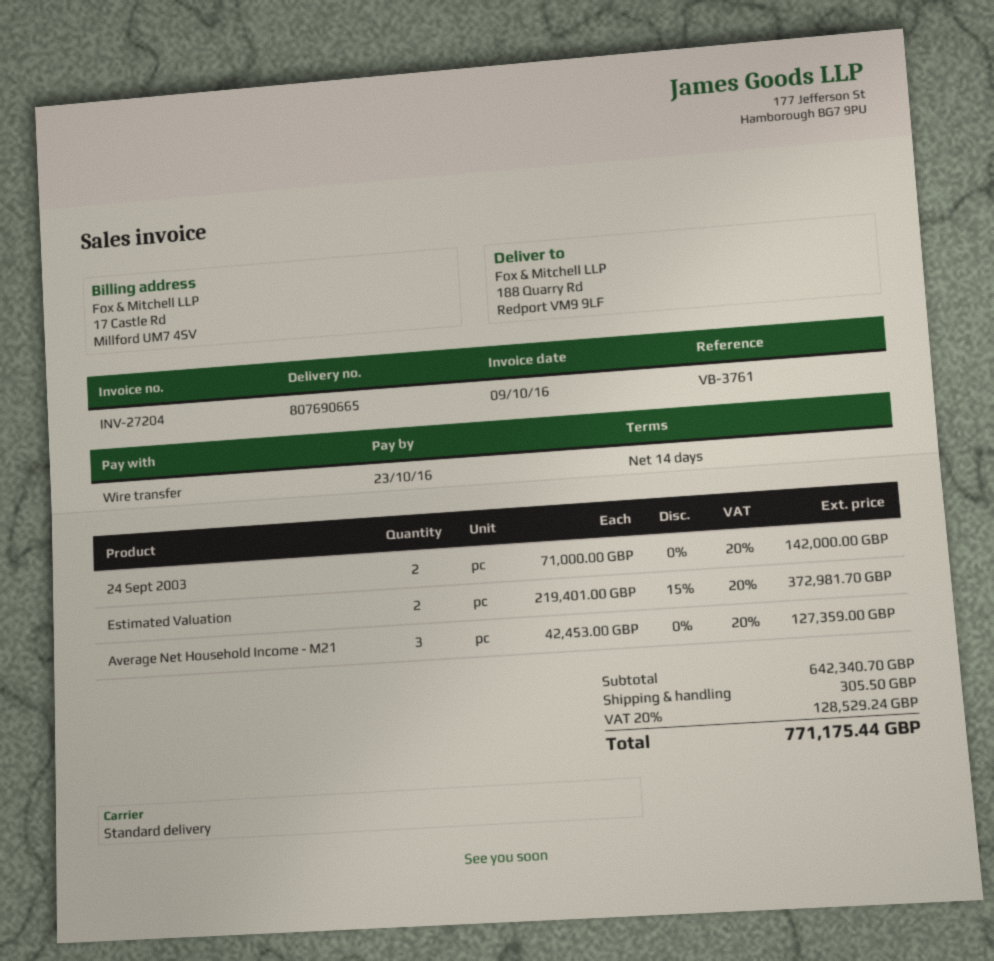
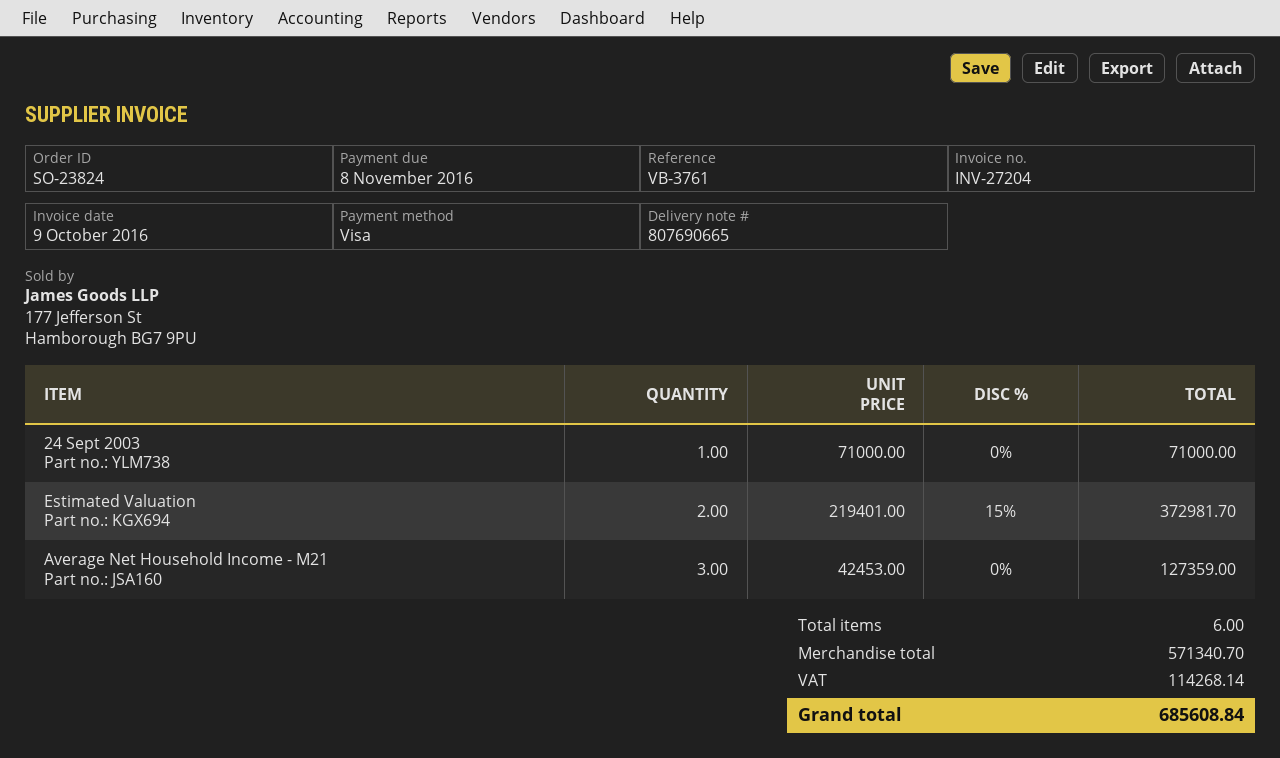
due date: 2016-10-23 -> 2016-11-08
payment method: bank transfer -> Visa
24 Sept 2003: 2 x 71000.00 = 142000.00 -> 1 x 71000.00 = 71000.00
subtotal: 642340.70 -> 571340.70
shipping: 305.50 -> none
tax: 128529.24 -> 114268.14
total: 771175.44 -> 685608.84

